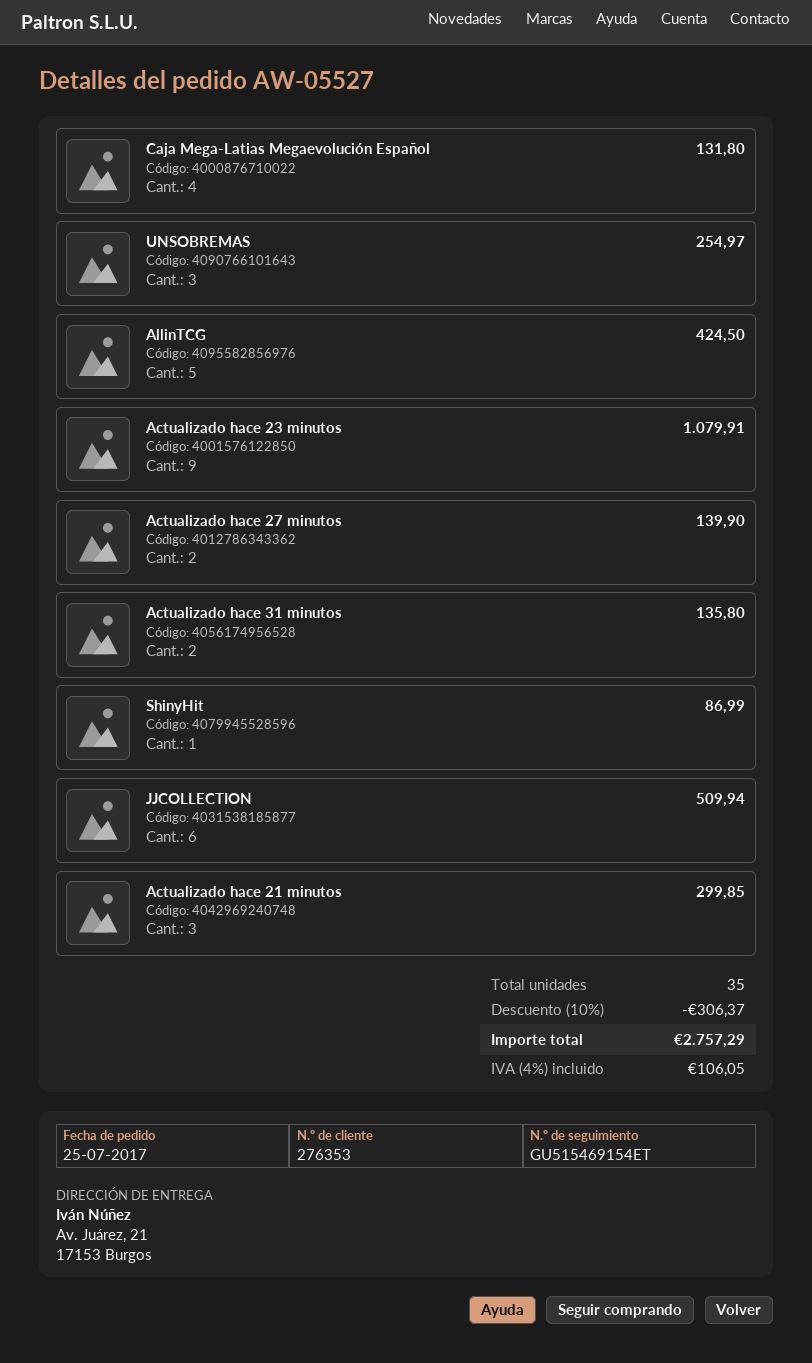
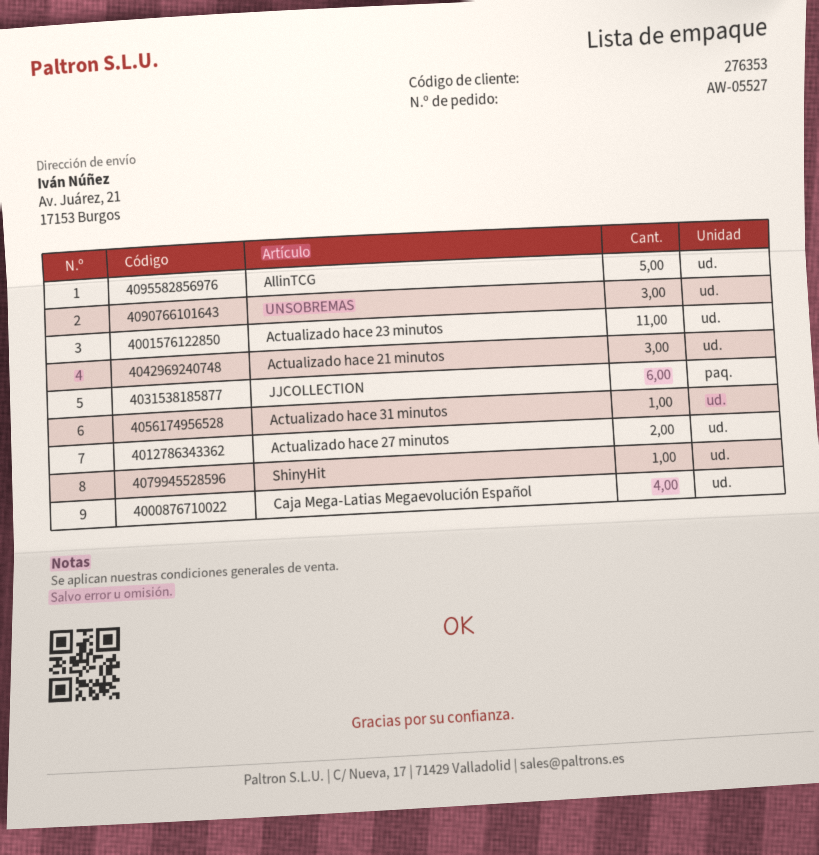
Actualizado hace 23 minutos: 9 -> 11
Actualizado hace 31 minutos: 2 -> 1

